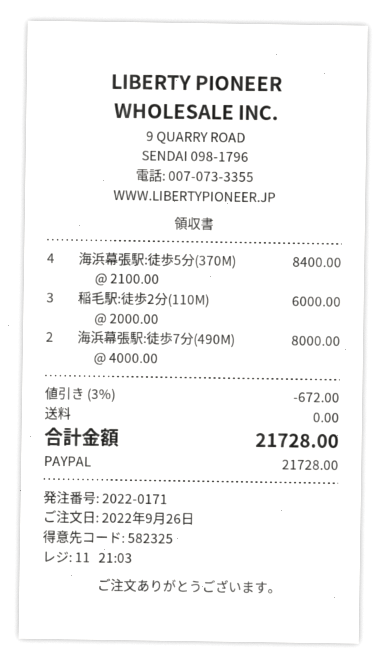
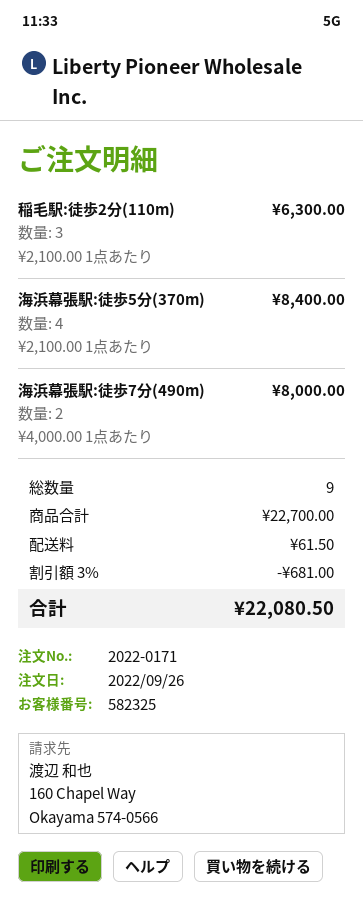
稲毛駅:徒歩2分(110M): 3 x 2000.00 = 6000.00 -> 3 x 2100.00 = 6300.00
discount: 3% = 672.00 -> 3% = 681.00
shipping: 0.00 -> 61.50
total: 21728.00 -> 22080.50

